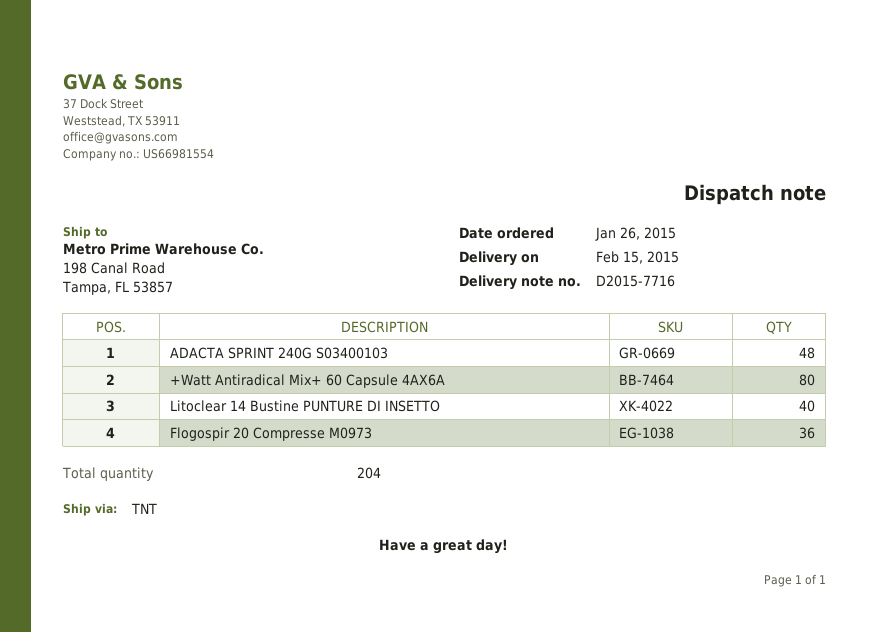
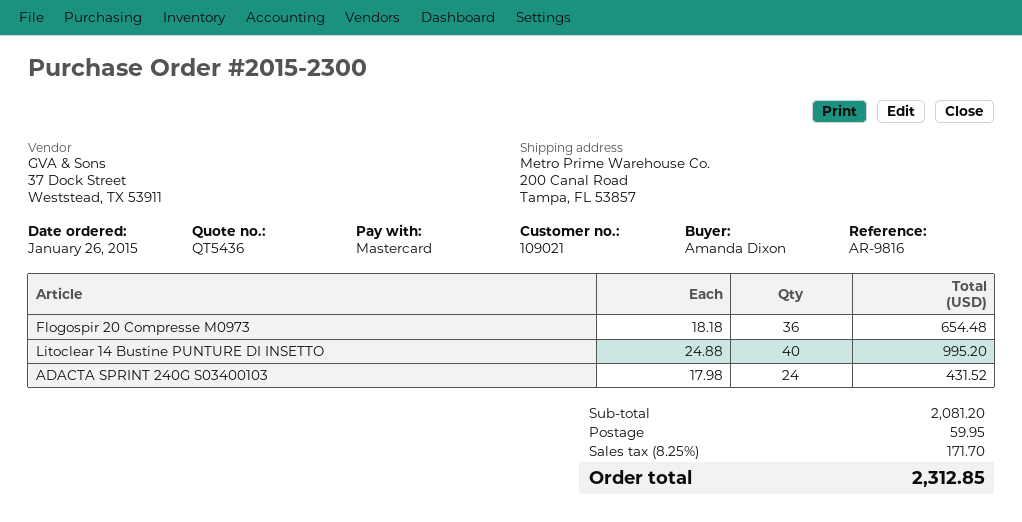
ship to: 198 Canal Road, Tampa, FL 53857 -> 200 Canal Road, Tampa, FL 53857
ADACTA SPRINT 240G S03400103: 48 -> 24
+Watt Antiradical Mix+ 60 Capsule 4AX6A: 80 -> none

